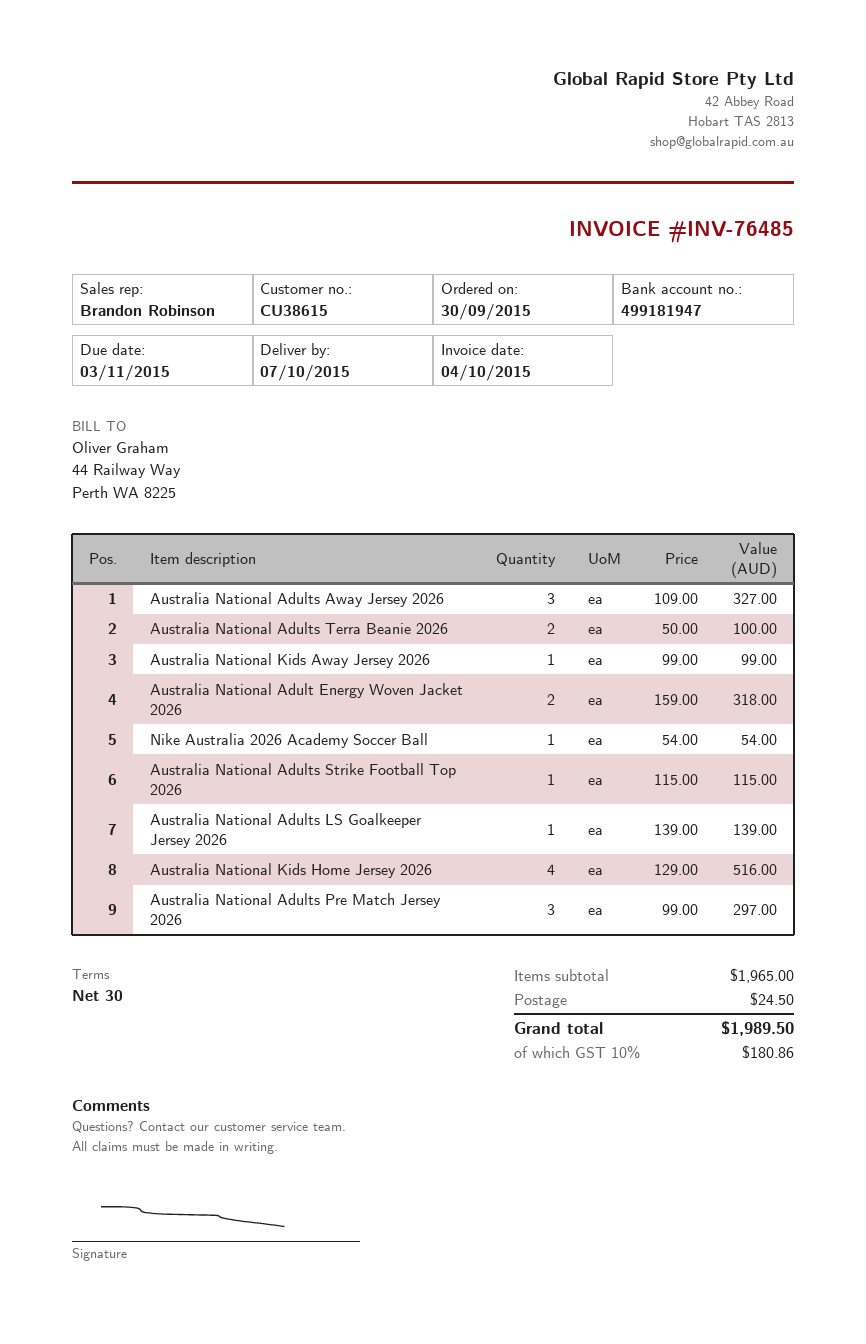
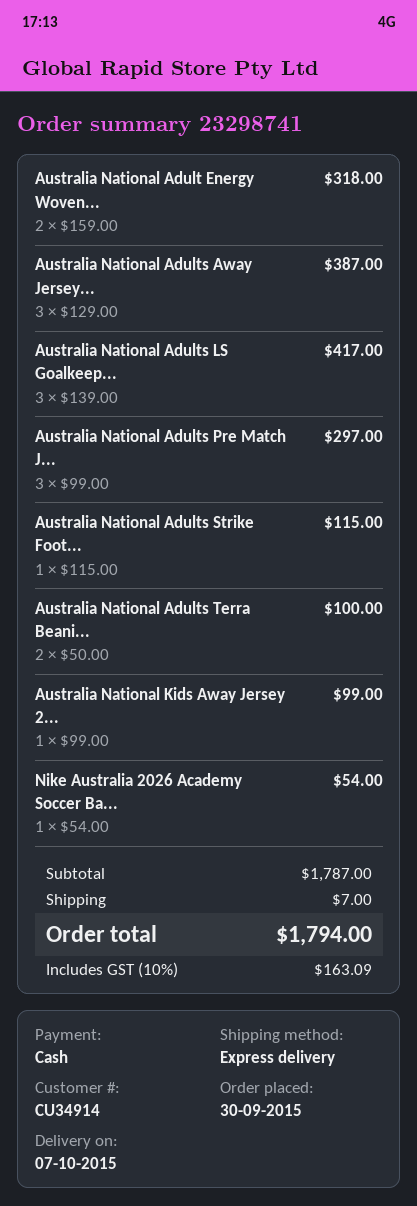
customer number: CU38615 -> CU34914
Australia National Adults Away Jersey 2026: 3 x 109.00 = 327.00 -> 3 x 129.00 = 387.00
Australia National Adults LS Goalkeeper Jersey 2026: 1 x 139.00 = 139.00 -> 3 x 139.00 = 417.00
Australia National Kids Home Jersey 2026: 4 x 129.00 = 516.00 -> none
subtotal: 1965.00 -> 1787.00
shipping: 24.50 -> 7.00
tax: 10% = 180.86 -> 10% = 163.09
total: 1989.50 -> 1794.00

